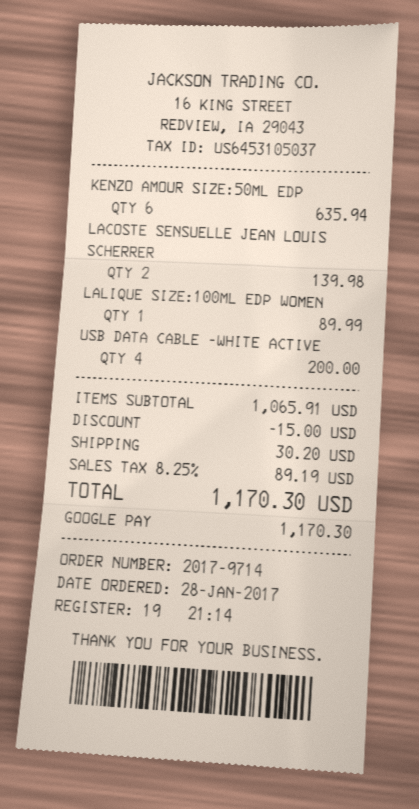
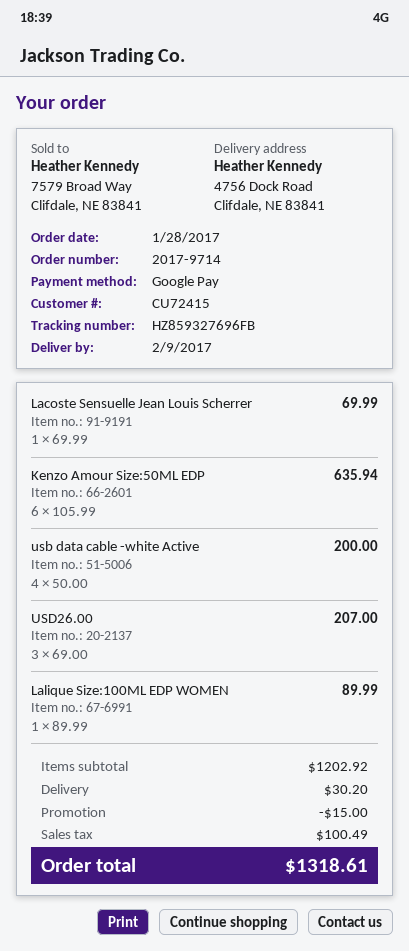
LACOSTE SENSUELLE JEAN LOUIS SCHERRER: 2 for 139.98 -> 1 for 69.99
USD26.00: none -> 3 for 207.00
subtotal: 1065.91 -> 1202.92
tax: 89.19 -> 100.49
total: 1170.30 -> 1318.61

